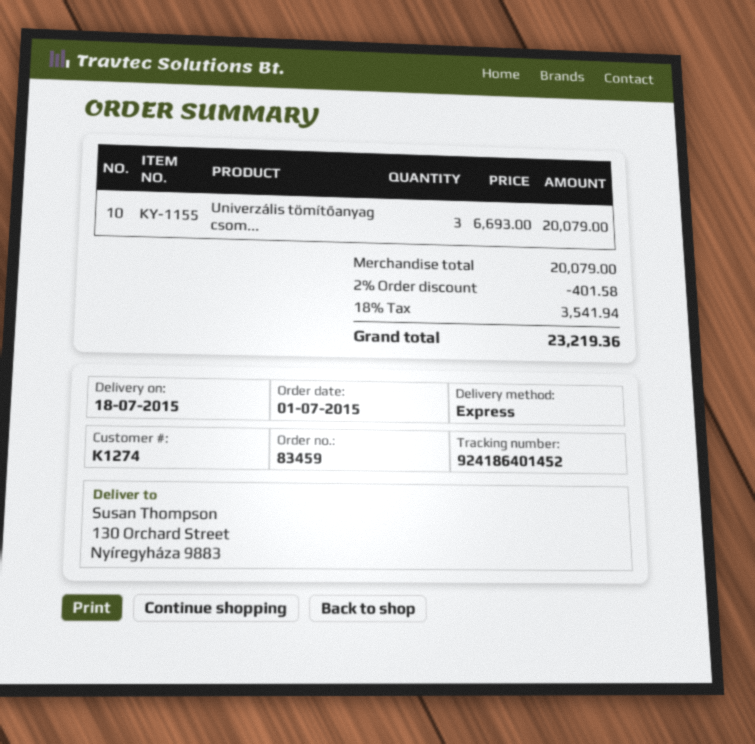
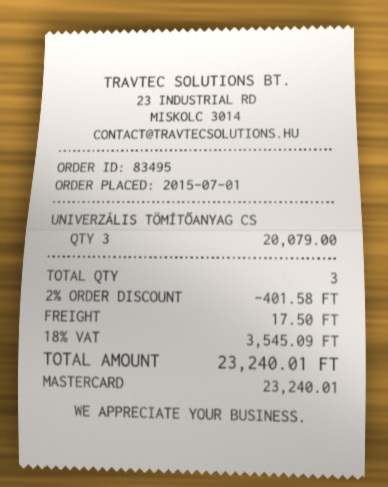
order number: 83459 -> 83495
shipping: none -> 17.50
tax: 18% = 3541.94 -> 18% = 3545.09
total: 23219.36 -> 23240.01

